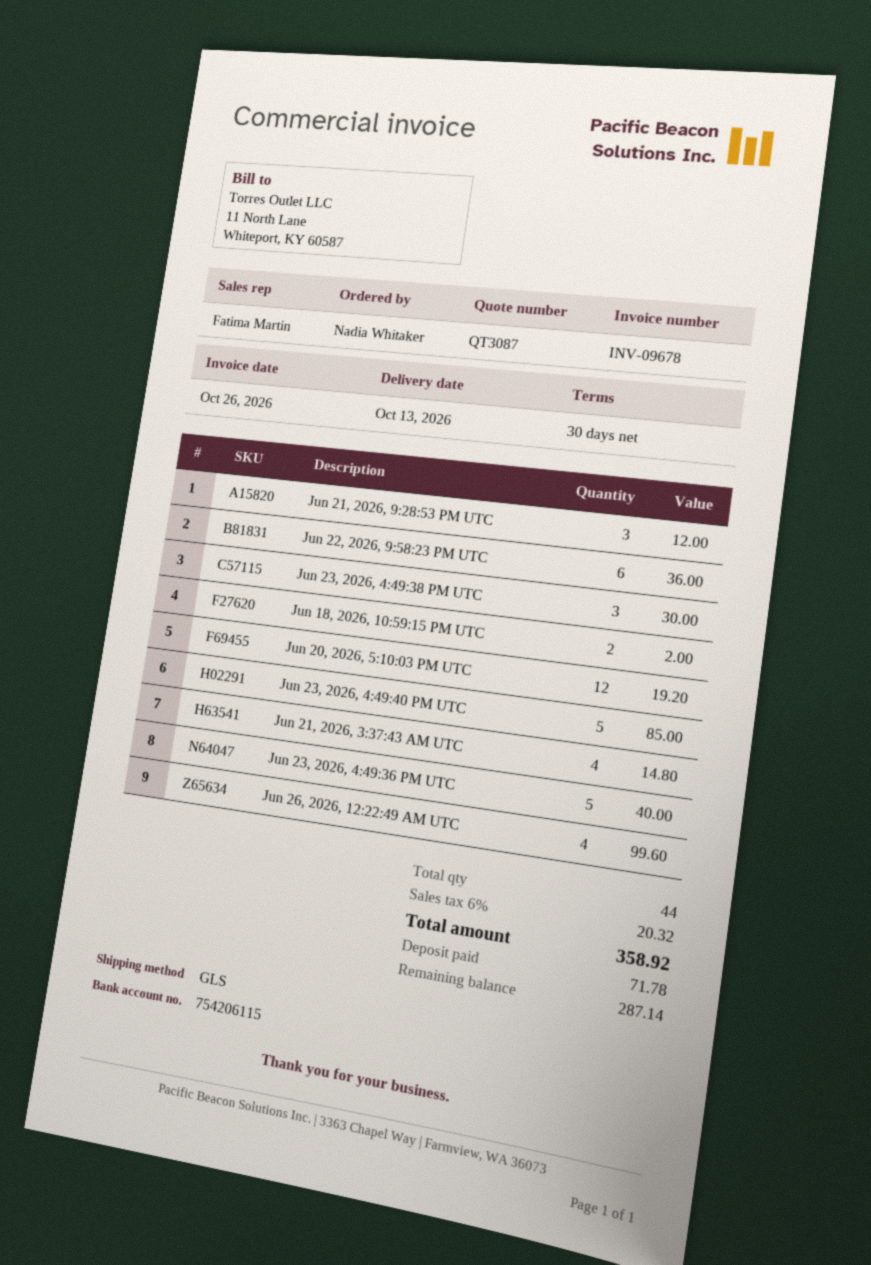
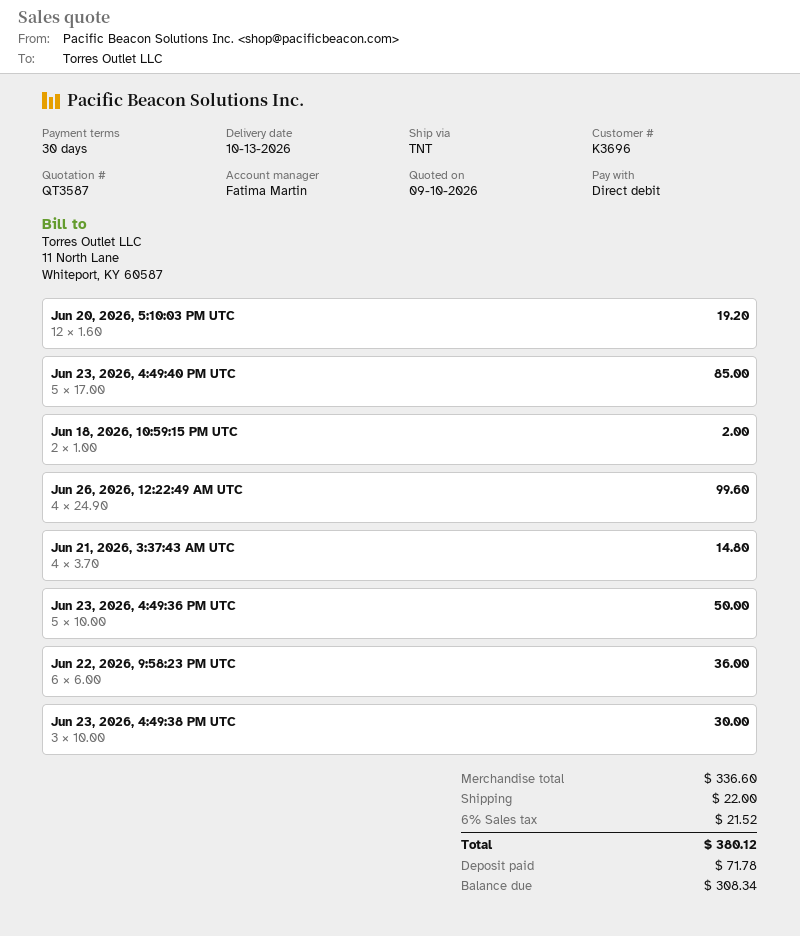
quote number: QT3087 -> QT3587
shipping method: GLS -> TNT
Jun 21, 2026, 9:28:53 PM UTC: 3 for 12.00 -> none
Jun 23, 2026, 4:49:36 PM UTC: 5 for 40.00 -> 5 for 50.00
shipping: none -> 22.00
tax: 6% = 20.32 -> 6% = 21.52
total: 358.92 -> 380.12
balance: 287.14 -> 308.34

